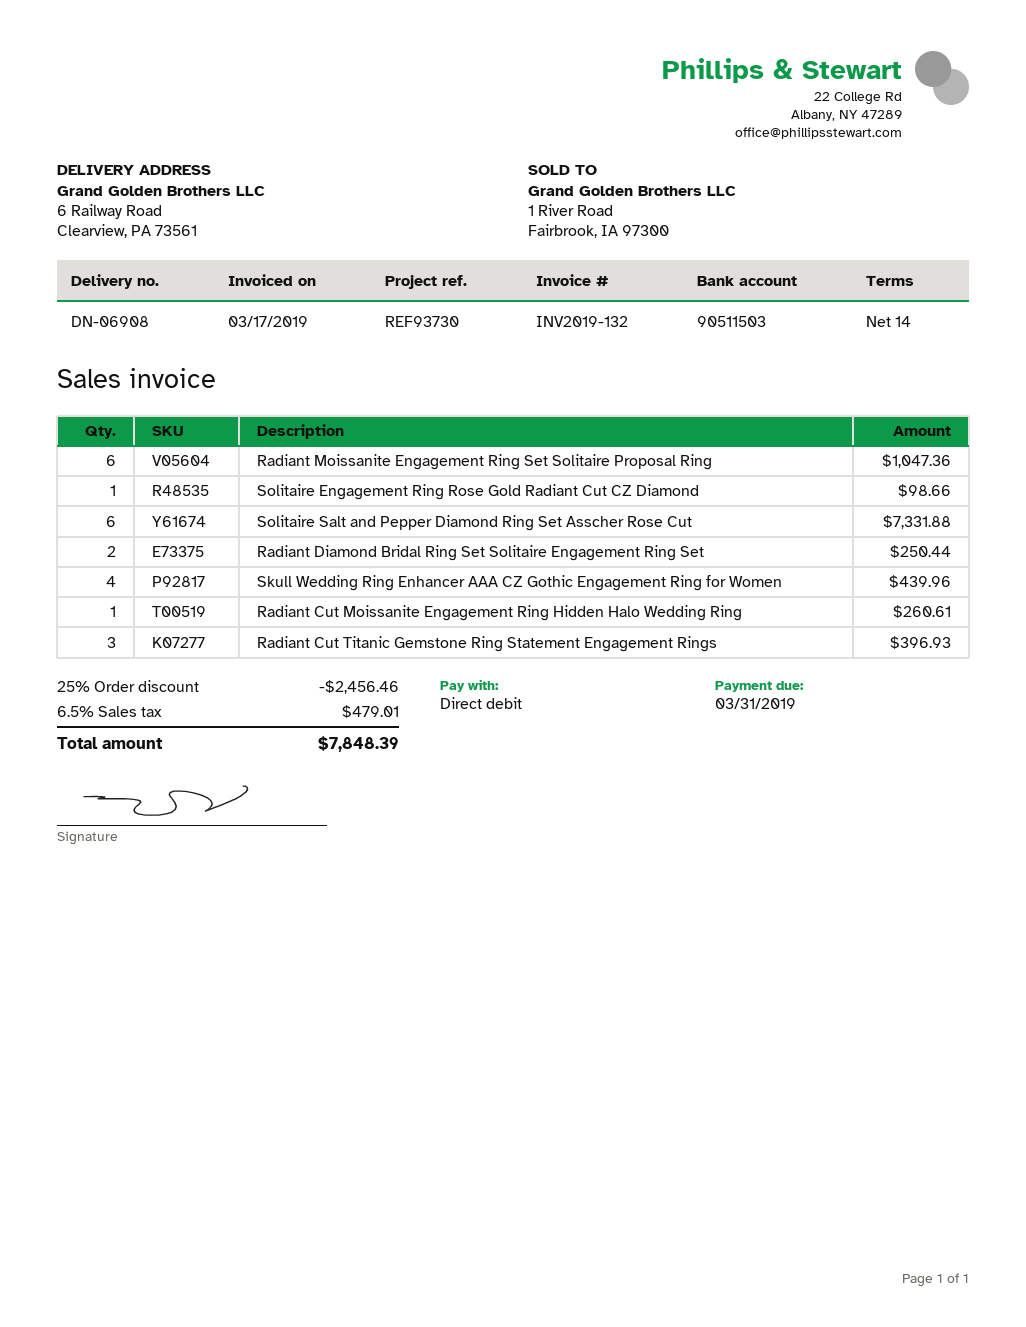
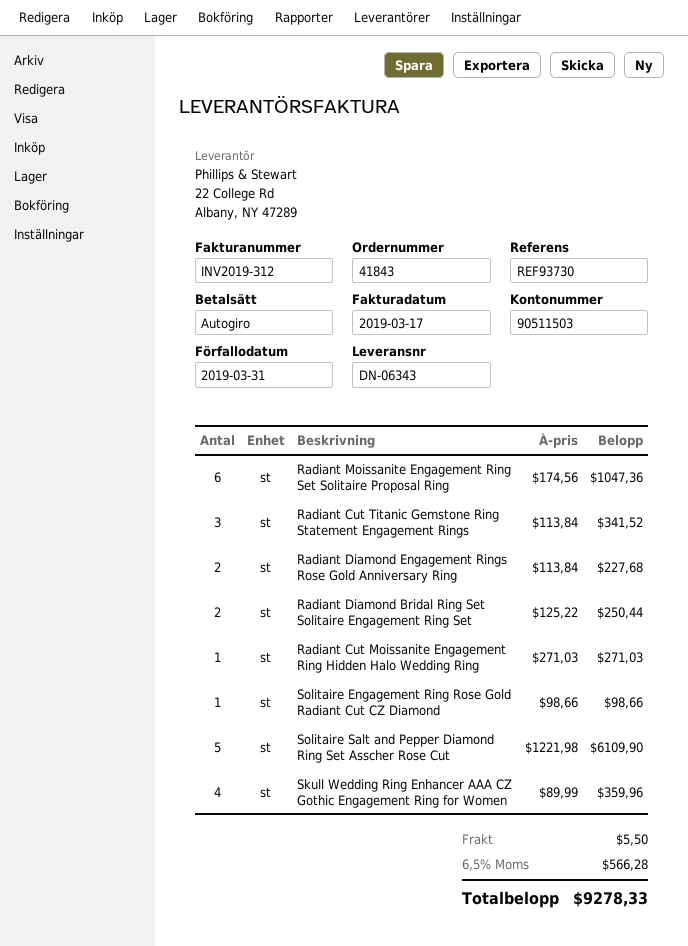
delivery note number: DN-06908 -> DN-06343
invoice number: INV2019-132 -> INV2019-312
Solitaire Salt and Pepper Diamond Ring Set Asscher Rose Cut: 6 for 7331.88 -> 5 for 6109.90
Skull Wedding Ring Enhancer AAA CZ Gothic Engagement Ring for Women: 4 for 439.96 -> 4 for 359.96
Radiant Cut Moissanite Engagement Ring Hidden Halo Wedding Ring: 1 for 260.61 -> 1 for 271.03
Radiant Cut Titanic Gemstone Ring Statement Engagement Rings: 3 for 396.93 -> 3 for 341.52
Radiant Diamond Engagement Rings Rose Gold Anniversary Ring: none -> 2 for 227.68
discount: 25% = 2456.46 -> none
shipping: none -> 5.50
tax: 6.5% = 479.01 -> 6.5% = 566.28
total: 7848.39 -> 9278.33

